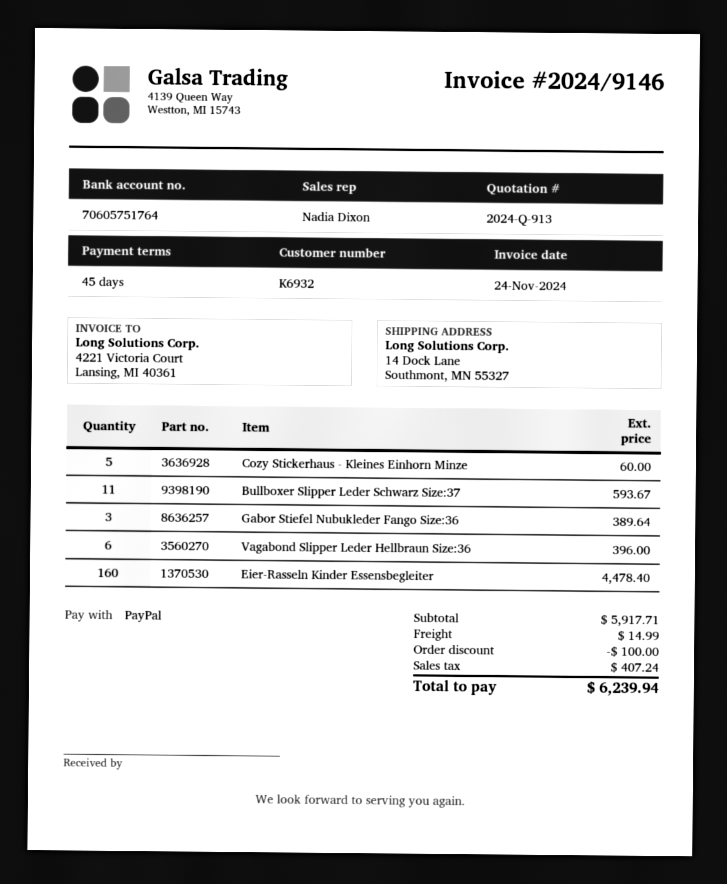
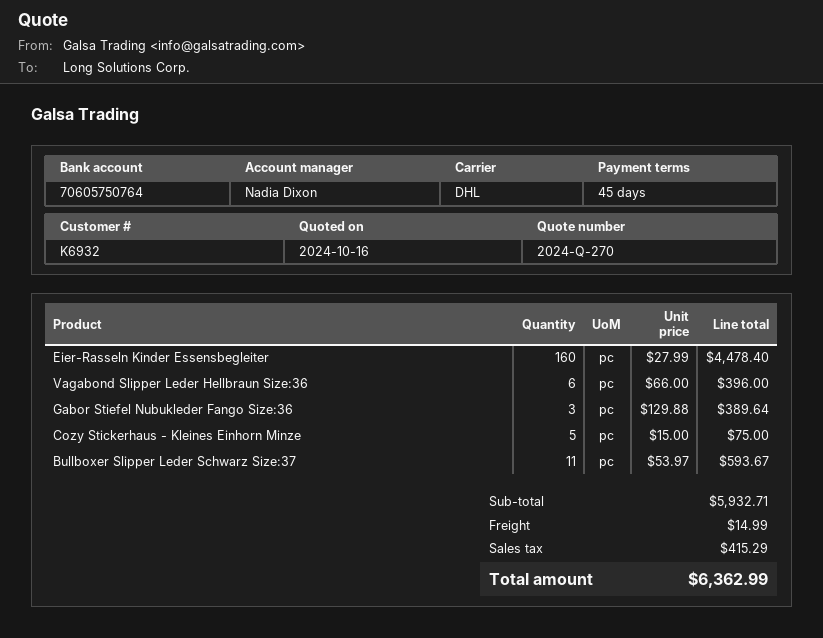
quote number: 2024-Q-913 -> 2024-Q-270
bank account: 70605751764 -> 70605750764
Cozy Stickerhaus - Kleines Einhorn Minze: 5 for 60.00 -> 5 for 75.00
subtotal: 5917.71 -> 5932.71
discount: 100.00 -> none
tax: 407.24 -> 415.29
total: 6239.94 -> 6362.99

